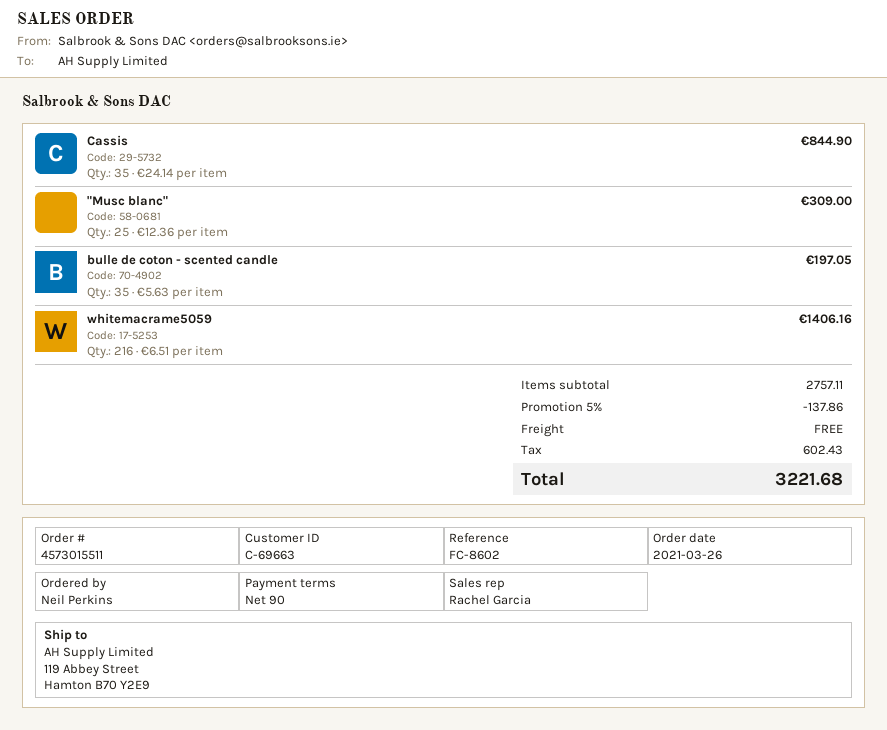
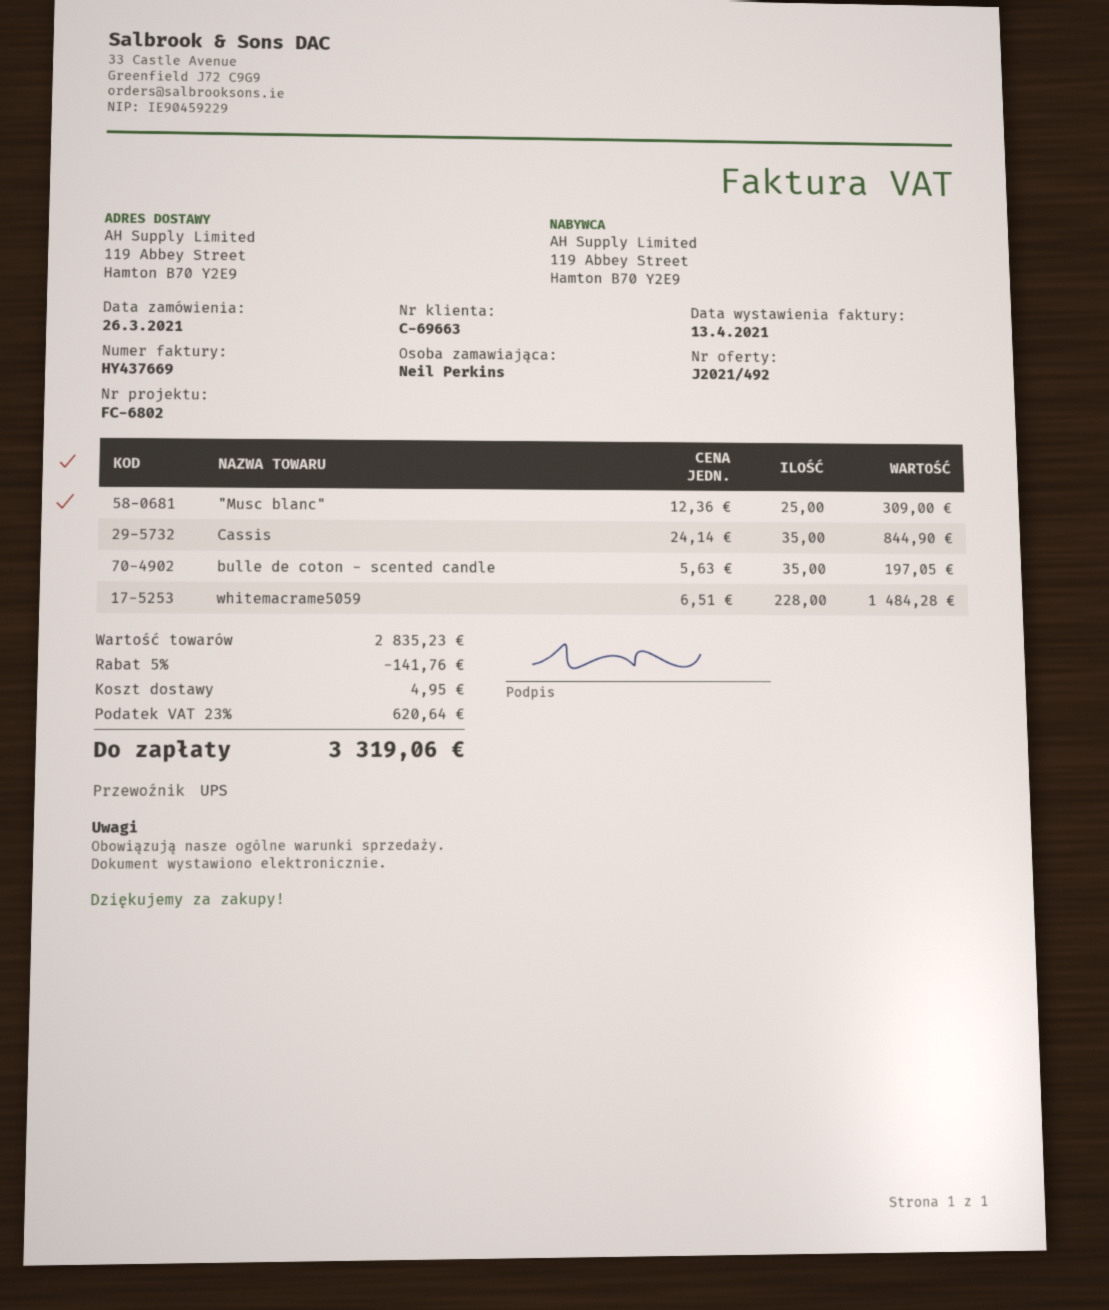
reference: FC-8602 -> FC-6802
whitemacrame5059: 216 x 6.51 = 1406.16 -> 228 x 6.51 = 1484.28
subtotal: 2757.11 -> 2835.23
discount: 5% = 137.86 -> 5% = 141.76
shipping: 0.00 -> 4.95
tax: 602.43 -> 620.64
total: 3221.68 -> 3319.06

